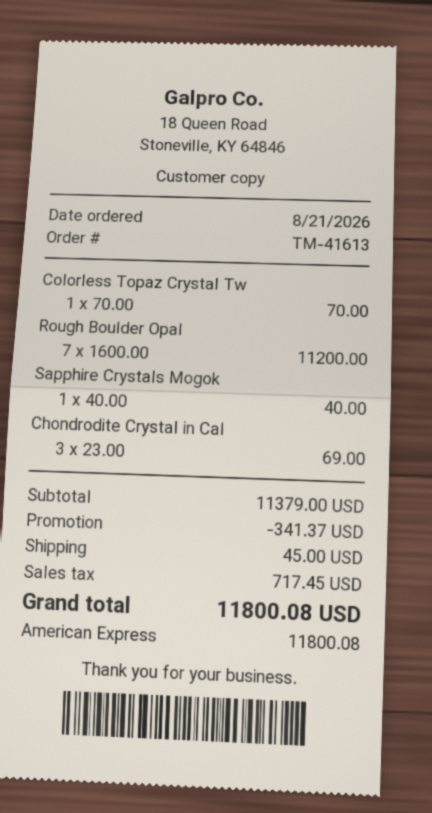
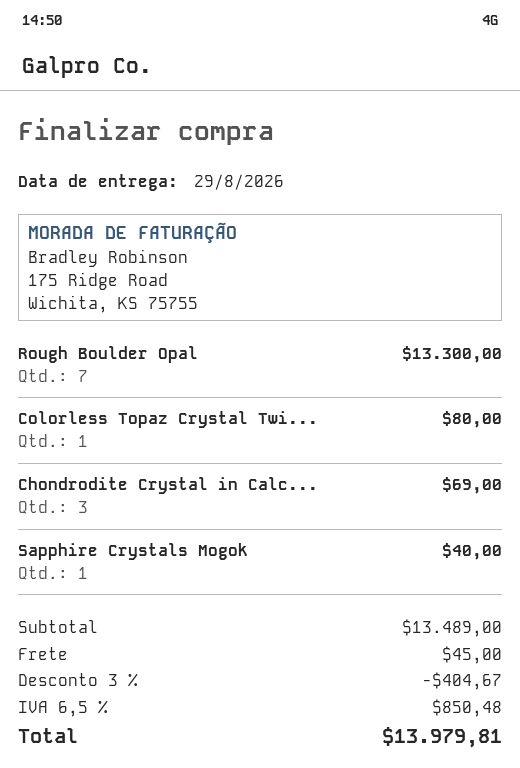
Colorless Topaz Crystal Tw: 1 for 70.00 -> 1 for 80.00
Rough Boulder Opal: 7 for 11200.00 -> 7 for 13300.00
subtotal: 11379.00 -> 13489.00
discount: 341.37 -> 404.67
tax: 717.45 -> 850.48
total: 11800.08 -> 13979.81

